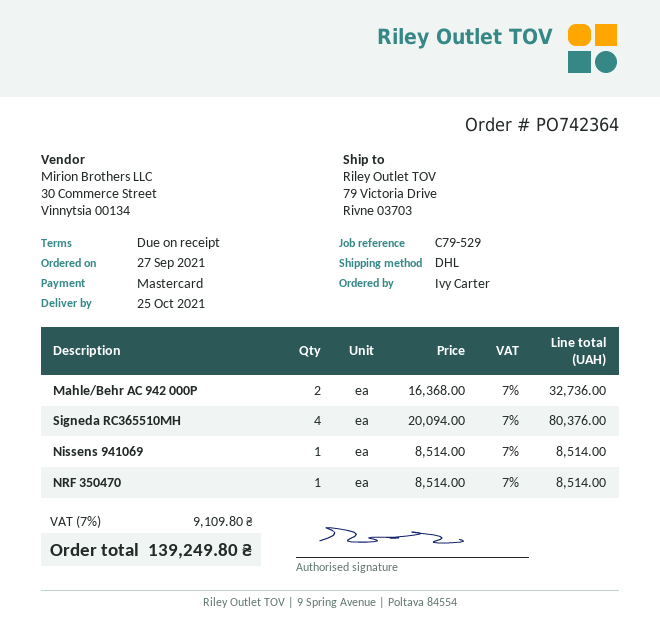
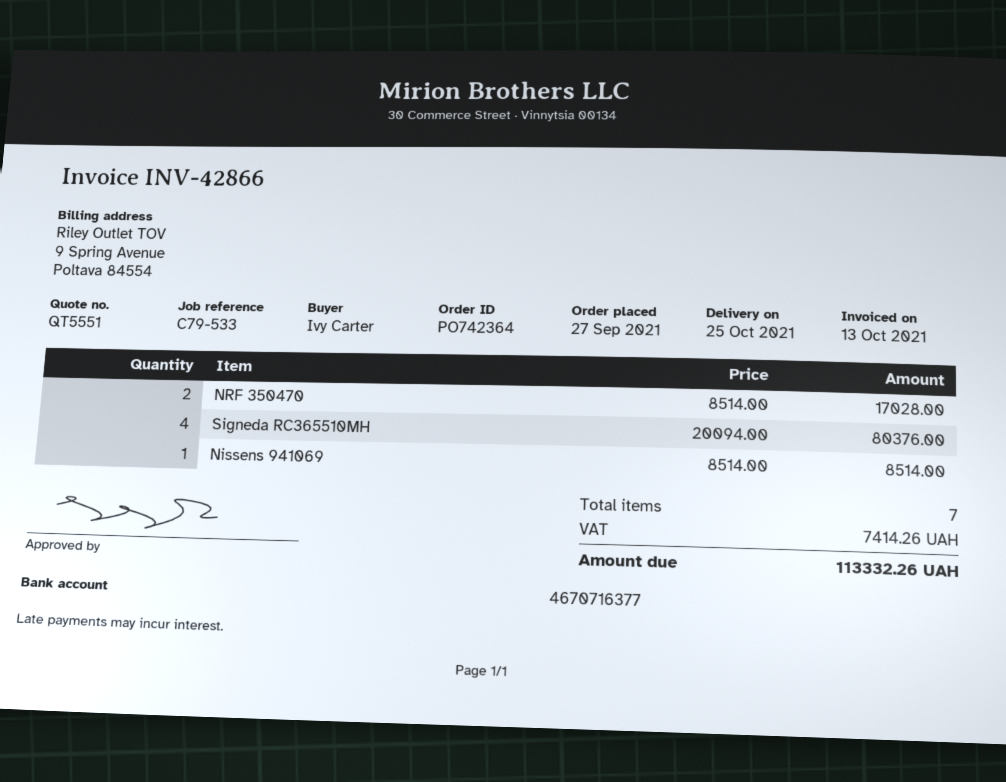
reference: C79-529 -> C79-533
Mahle/Behr AC 942 000P: 2 x 16368.00 = 32736.00 -> none
NRF 350470: 1 x 8514.00 = 8514.00 -> 2 x 8514.00 = 17028.00
tax: 9109.80 -> 7414.26
total: 139249.80 -> 113332.26

